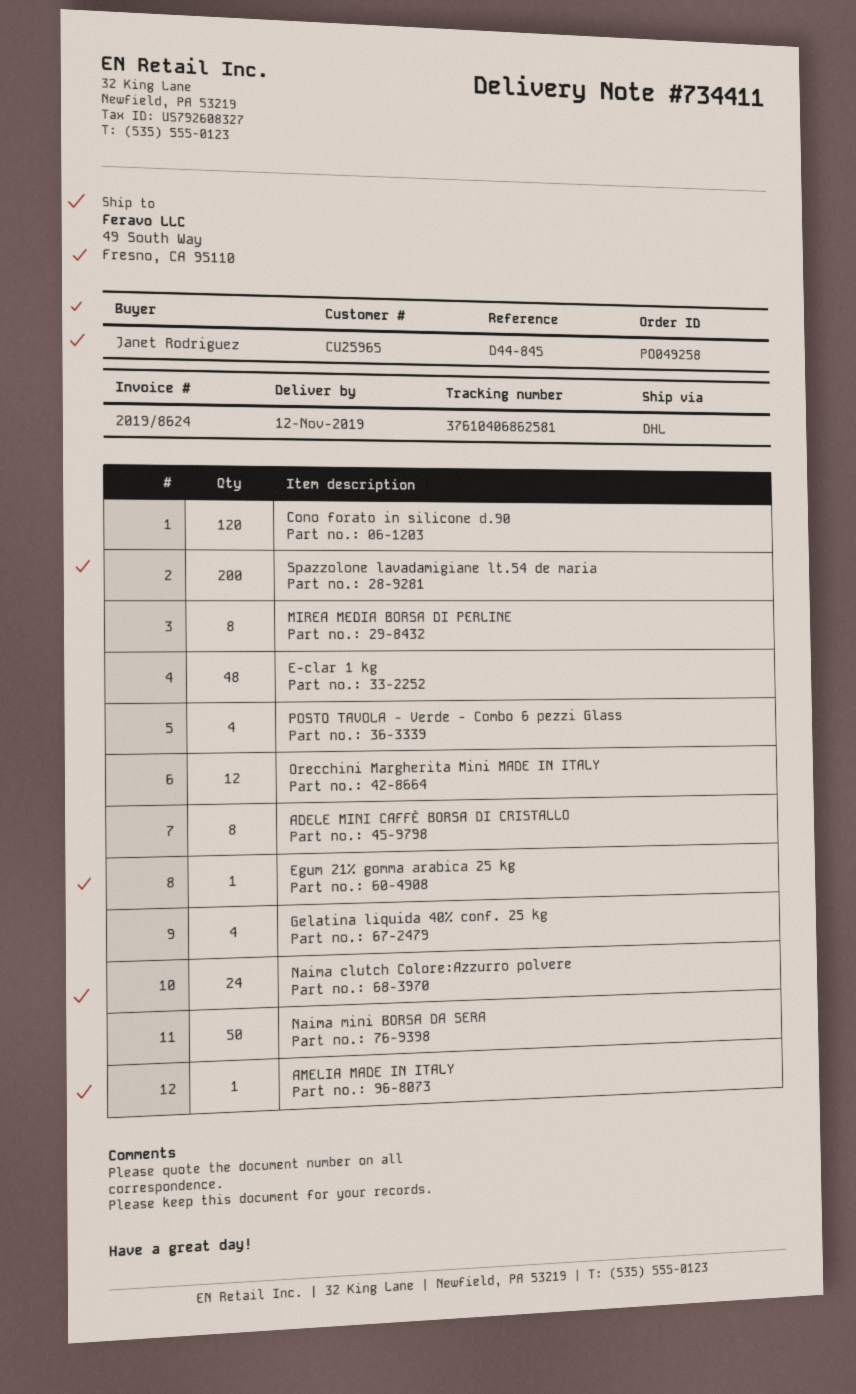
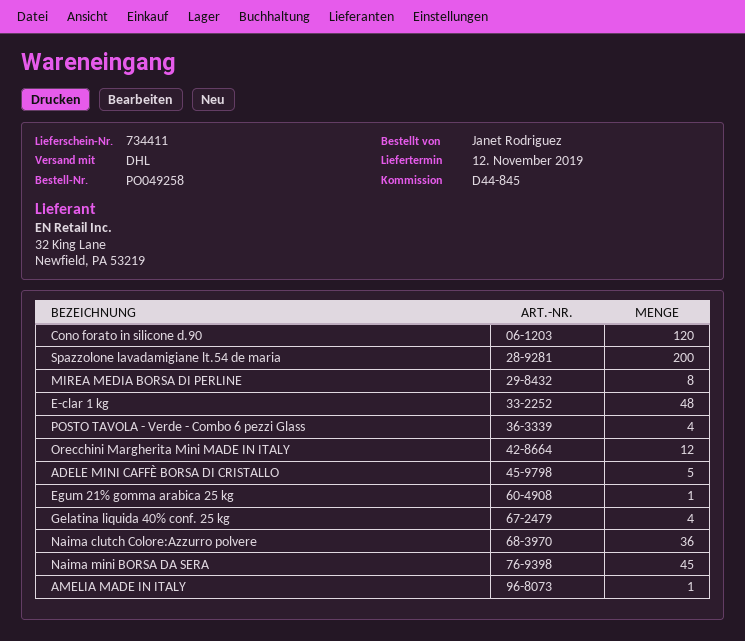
ADELE MINI CAFFÈ BORSA DI CRISTALLO: 8 -> 5
Naima clutch Colore:Azzurro polvere: 24 -> 36
Naima mini BORSA DA SERA: 50 -> 45

